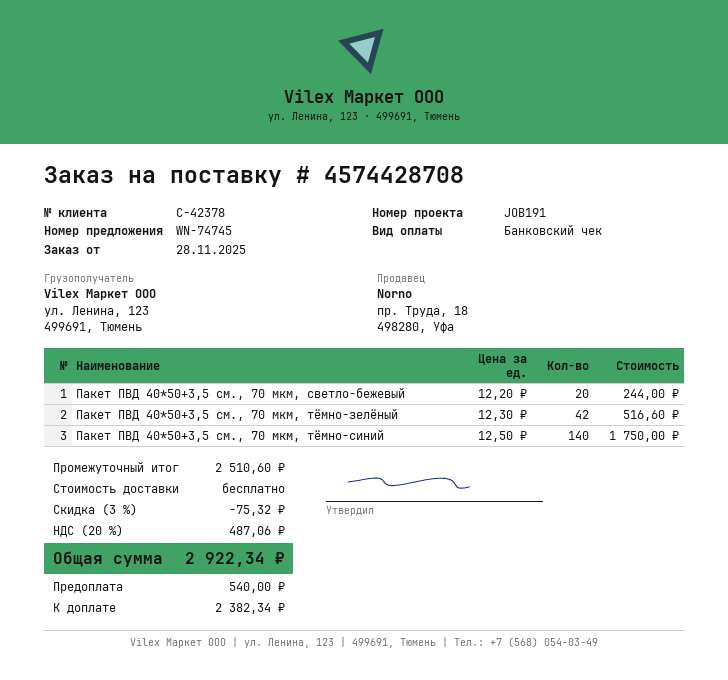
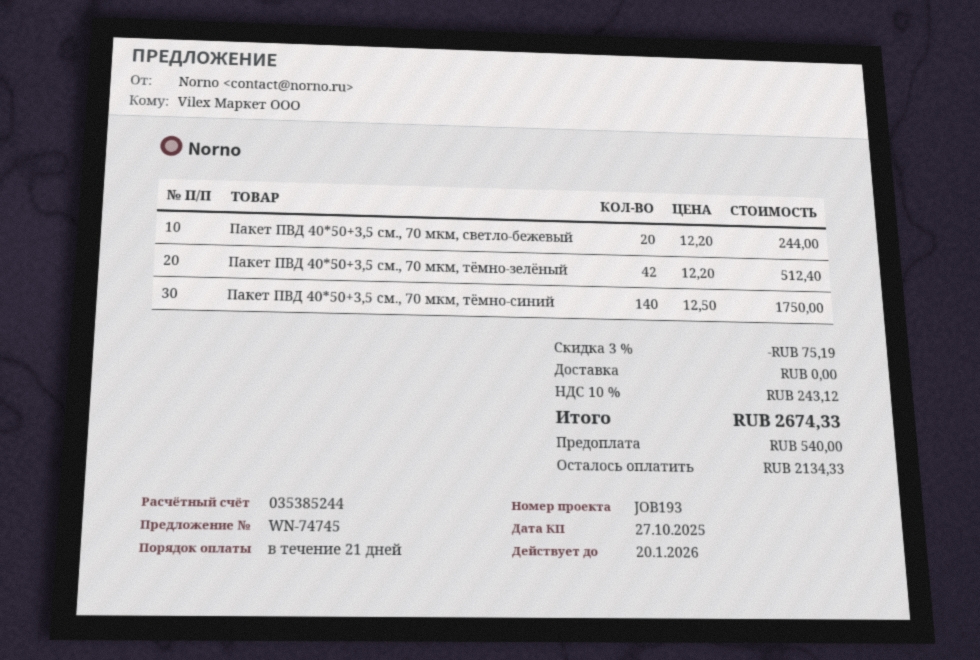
reference: JOB191 -> JOB193
Пакет ПВД 40*50+3,5 см., 70 мкм, тёмно-зелёный: 42 x 12.30 = 516.60 -> 42 x 12.20 = 512.40
discount: 3% = 75.32 -> 3% = 75.19
tax: 20% = 487.06 -> 10% = 243.12
total: 2922.34 -> 2674.33
balance: 2382.34 -> 2134.33

